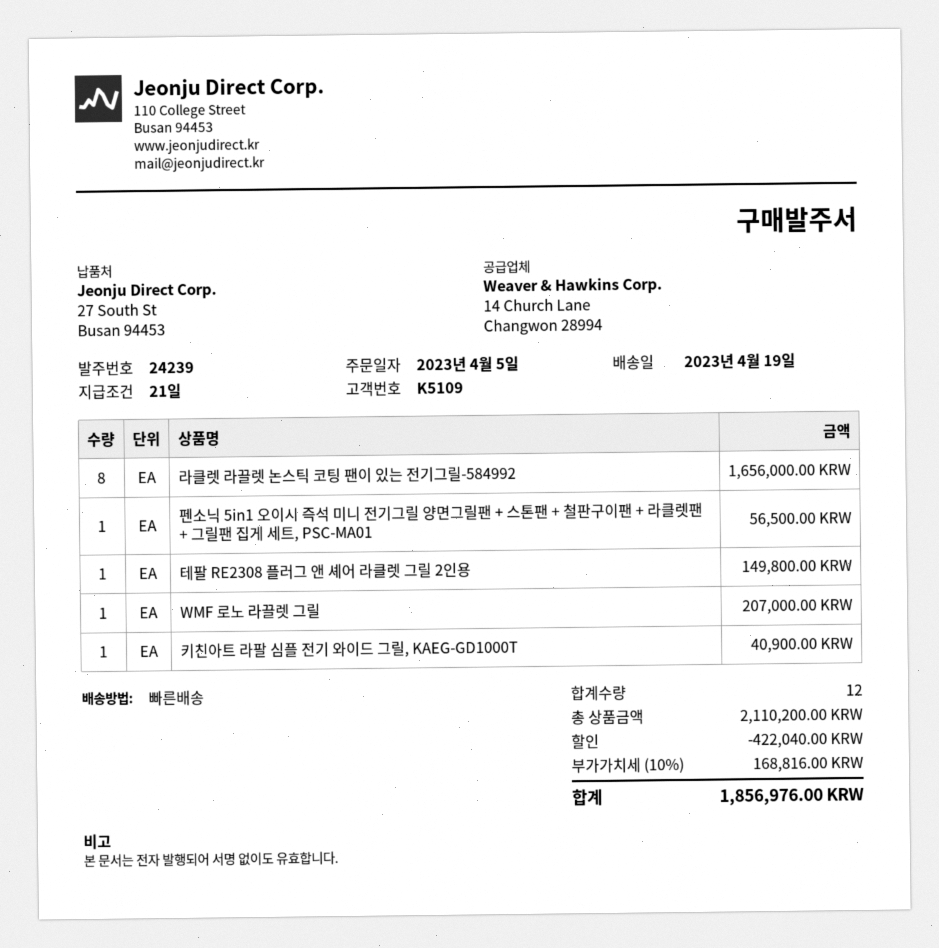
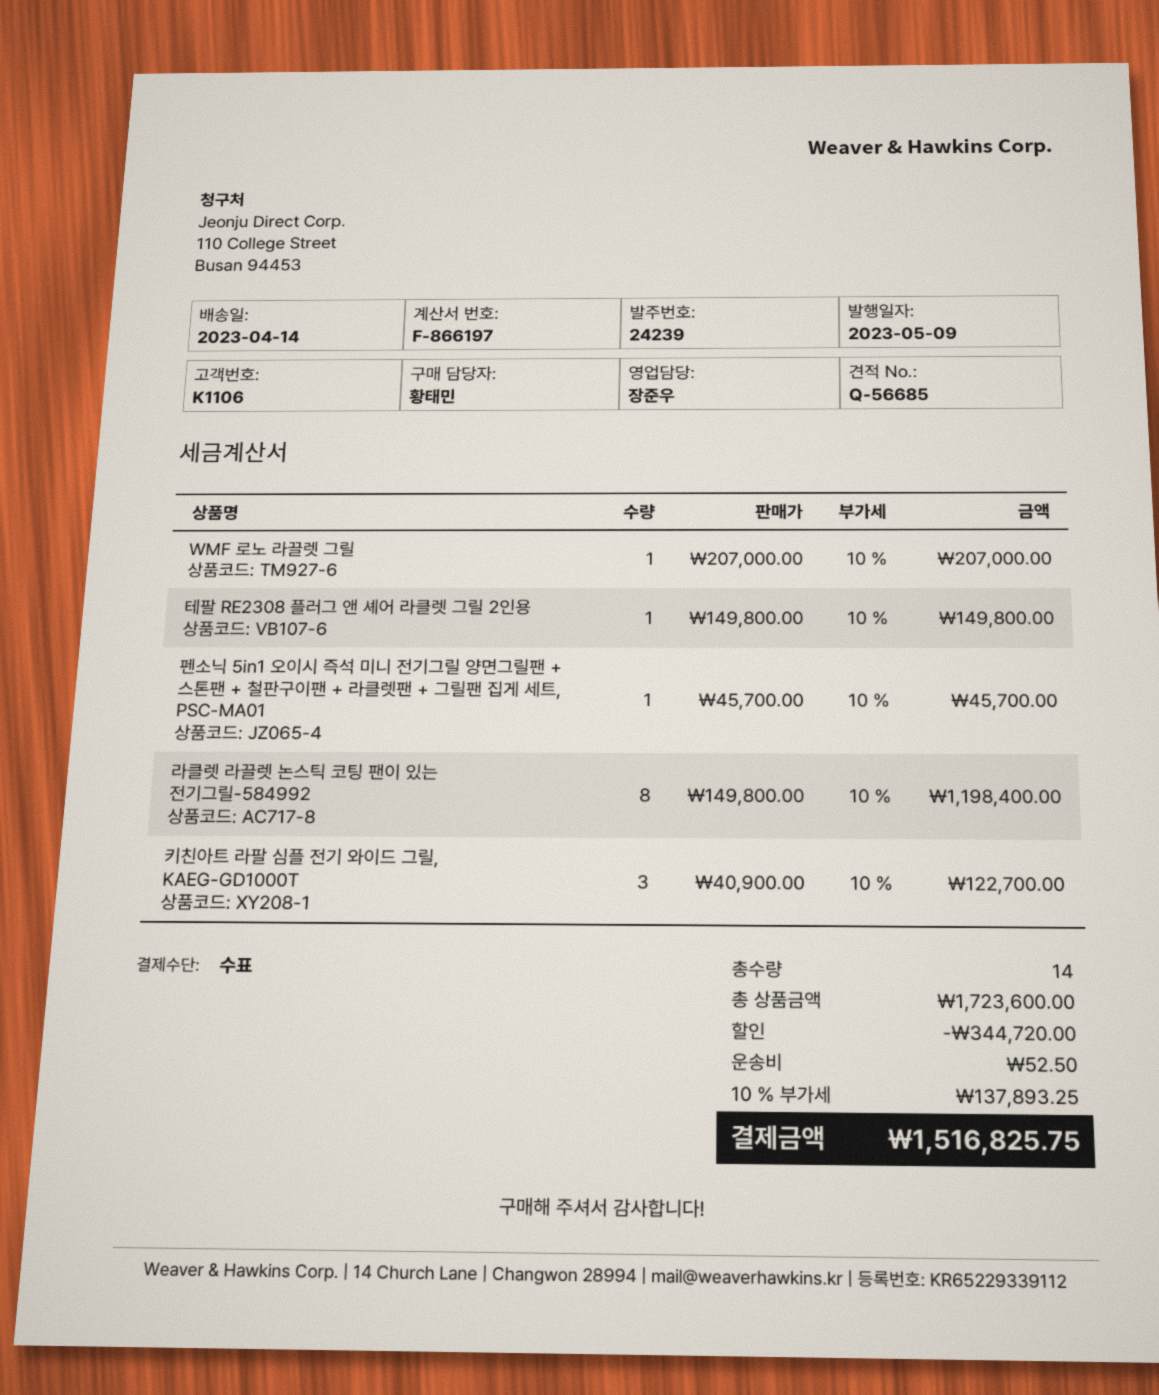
delivery date: 2023-04-19 -> 2023-04-14
customer number: K5109 -> K1106
라클렛 라끌렛 논스틱 코팅 팬이 있는 전기그릴-584992: 8 for 1656000.00 -> 8 for 1198400.00
펜소닉 5in1 오이시 즉석 미니 전기그릴 양면그릴팬 + 스톤팬 + 철판구이팬 + 라클렛팬 + 그릴팬 집게 세트, PSC-MA01: 1 for 56500.00 -> 1 for 45700.00
키친아트 라팔 심플 전기 와이드 그릴, KAEG-GD1000T: 1 for 40900.00 -> 3 for 122700.00
total quantity: 12 -> 14
subtotal: 2110200.00 -> 1723600.00
discount: 422040.00 -> 344720.00
shipping: none -> 52.50
tax: 10% = 168816.00 -> 10% = 137893.25
total: 1856976.00 -> 1516825.75

